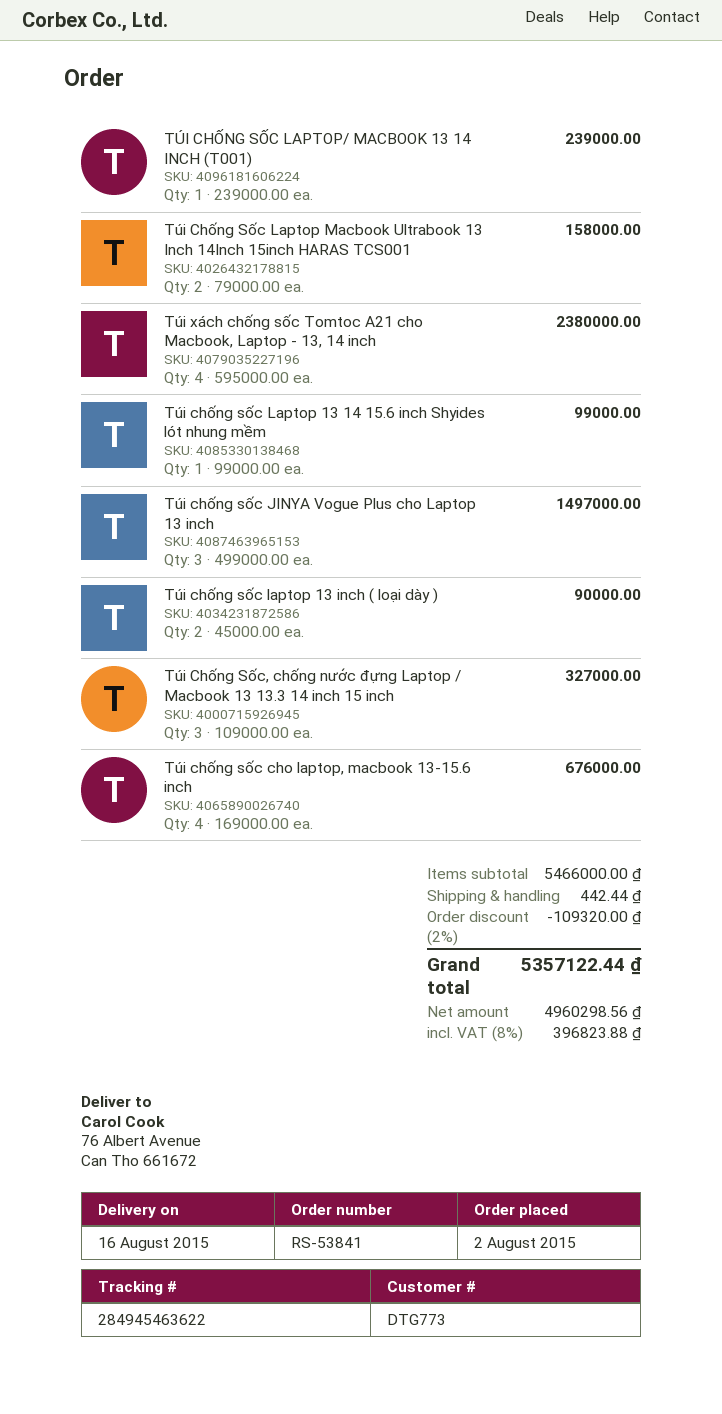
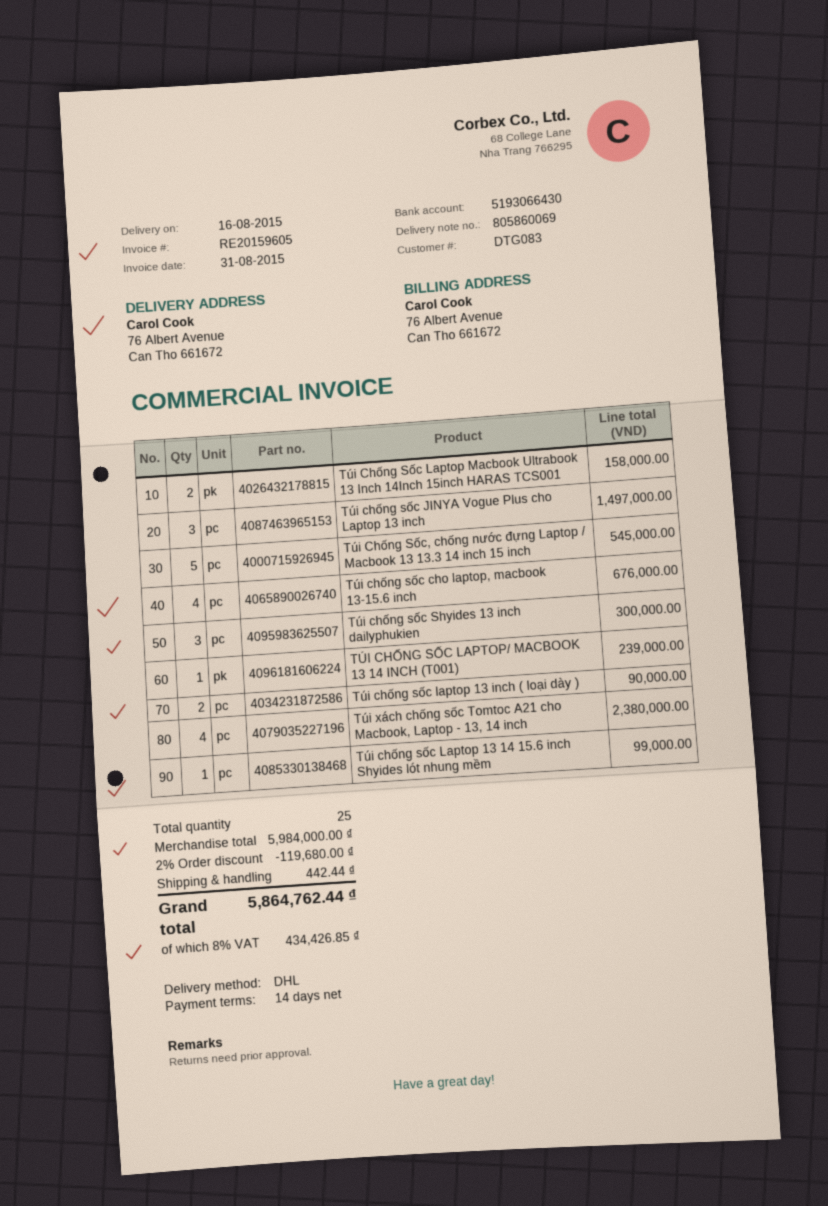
customer number: DTG773 -> DTG083
Túi Chống Sốc, chống nước đựng Laptop / Macbook 13 13.3 14 inch 15 inch: 3 for 327000.00 -> 5 for 545000.00
Túi chống sốc Shyides 13 inch dailyphukien: none -> 3 for 300000.00
subtotal: 5466000.00 -> 5984000.00
discount: 2% = 109320.00 -> 2% = 119680.00
tax: 8% = 396823.88 -> 8% = 434426.85
total: 5357122.44 -> 5864762.44

